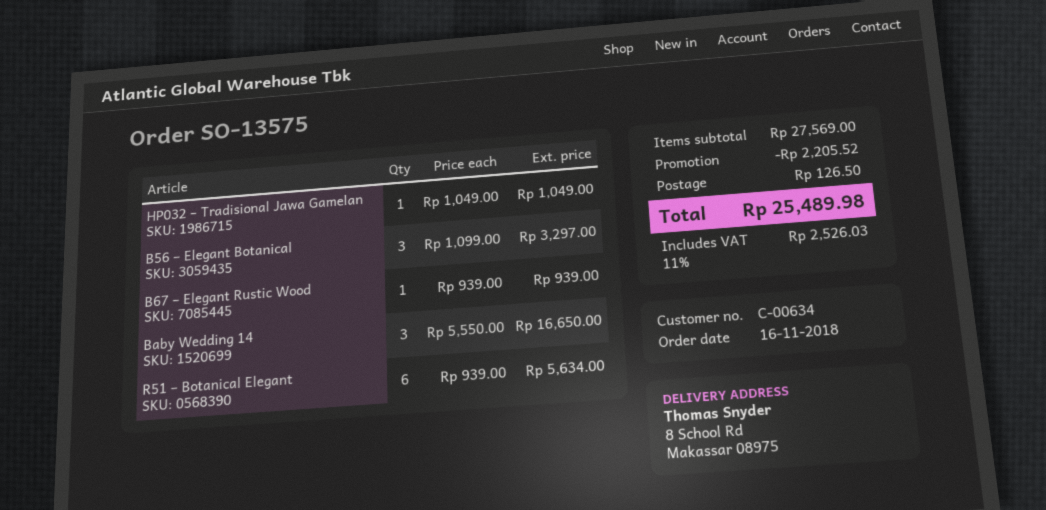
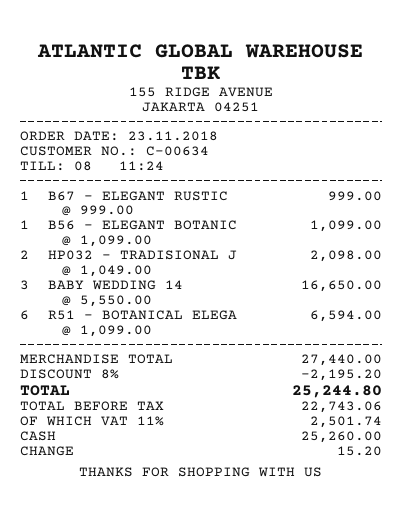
order date: 2018-11-16 -> 2018-11-23
HP032 – Tradisional Jawa Gamelan: 1 x 1049.00 = 1049.00 -> 2 x 1049.00 = 2098.00
B56 – Elegant Botanical: 3 x 1099.00 = 3297.00 -> 1 x 1099.00 = 1099.00
B67 – Elegant Rustic Wood: 1 x 939.00 = 939.00 -> 1 x 999.00 = 999.00
R51 – Botanical Elegant: 6 x 939.00 = 5634.00 -> 6 x 1099.00 = 6594.00
subtotal: 27569.00 -> 27440.00
discount: 2205.52 -> 2195.20
shipping: 126.50 -> none
tax: 11% = 2526.03 -> 11% = 2501.74
total: 25489.98 -> 25244.80

